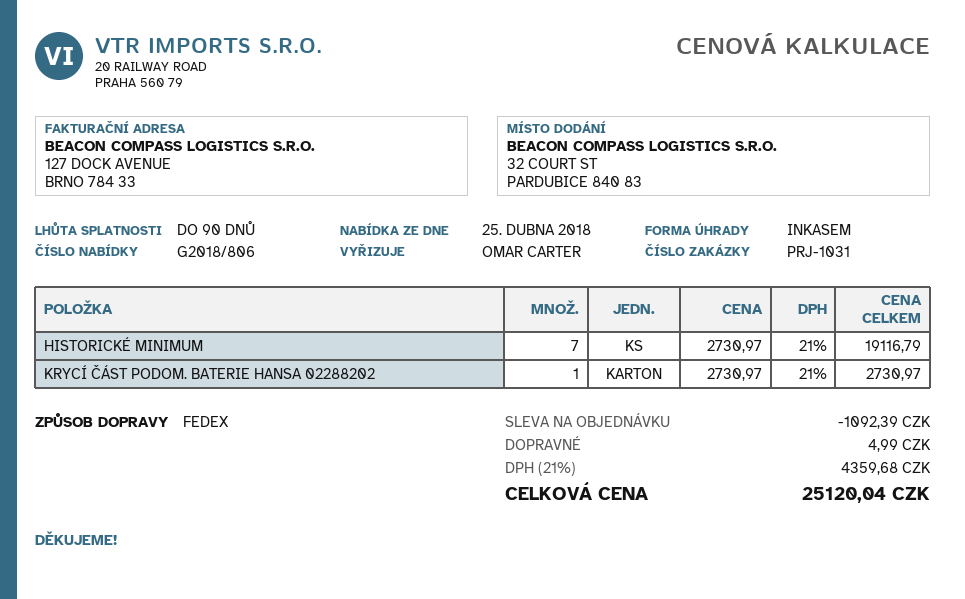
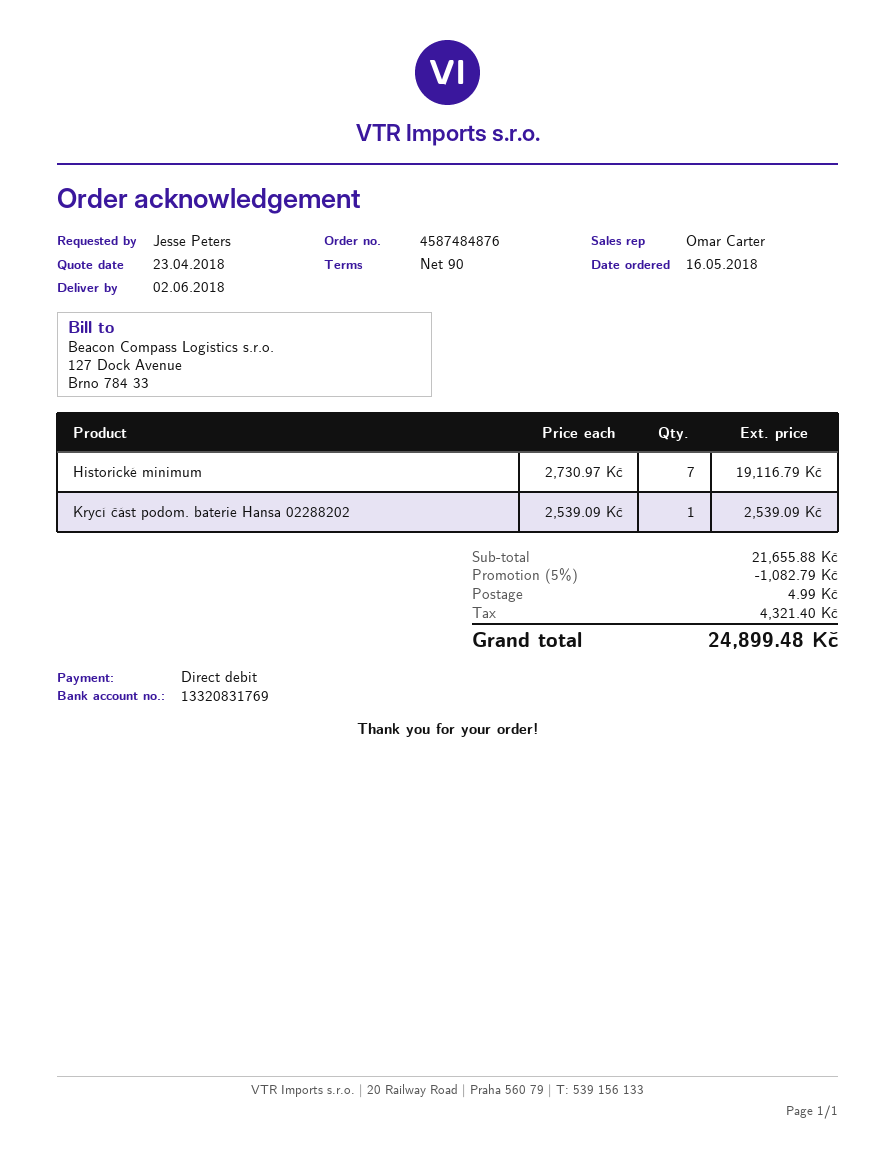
quote date: 2018-04-25 -> 2018-04-23
KRYCÍ ČÁST PODOM. BATERIE HANSA 02288202: 1 x 2730.97 = 2730.97 -> 1 x 2539.09 = 2539.09
discount: 1092.39 -> 1082.79
tax: 4359.68 -> 4321.40
total: 25120.04 -> 24899.48

